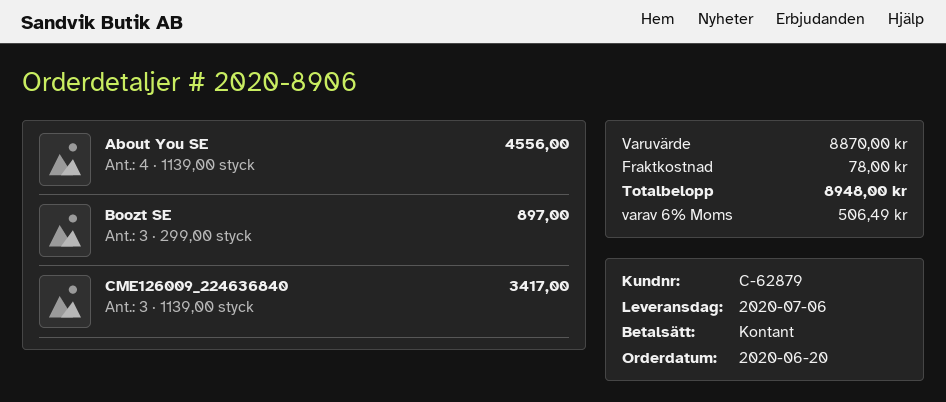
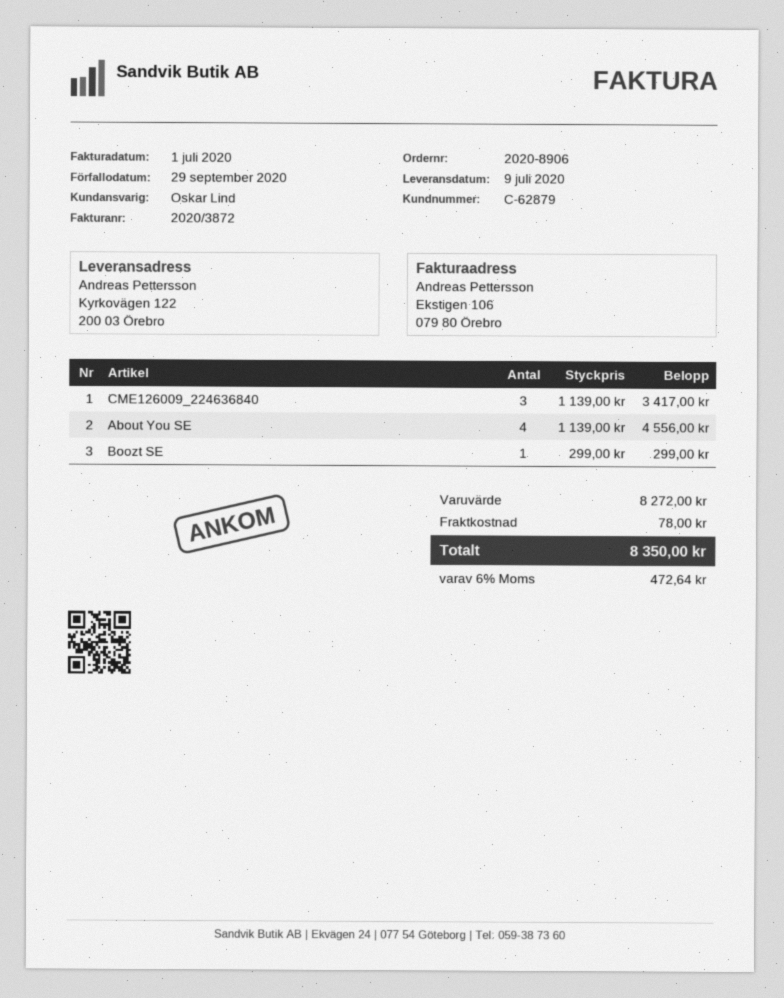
delivery date: 2020-07-06 -> 2020-07-09
Boozt SE: 3 x 299.00 = 897.00 -> 1 x 299.00 = 299.00
subtotal: 8870.00 -> 8272.00
tax: 6% = 506.49 -> 6% = 472.64
total: 8948.00 -> 8350.00

